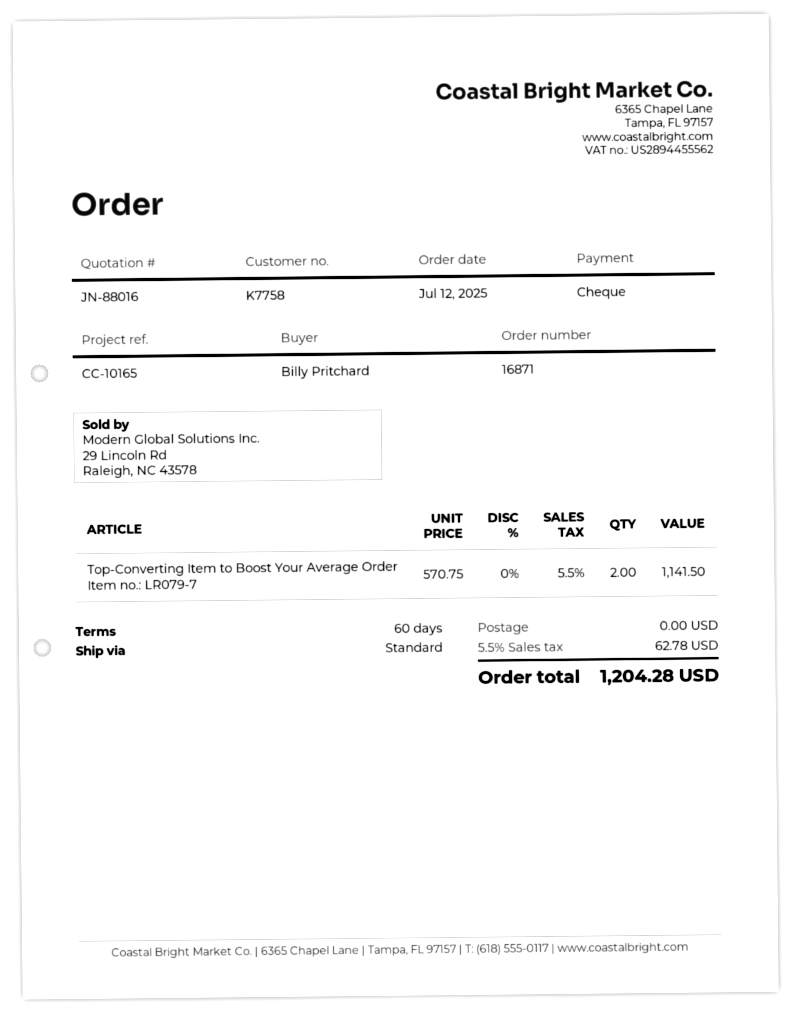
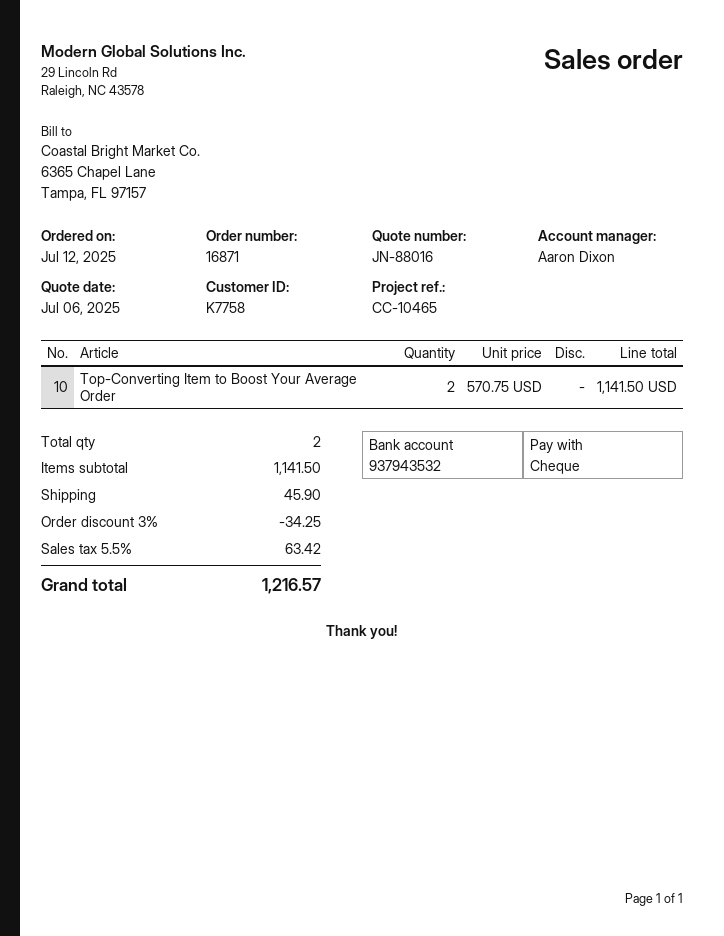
reference: CC-10165 -> CC-10465
discount: none -> 3% = 34.25
shipping: 0.00 -> 45.90
tax: 5.5% = 62.78 -> 5.5% = 63.42
total: 1204.28 -> 1216.57

